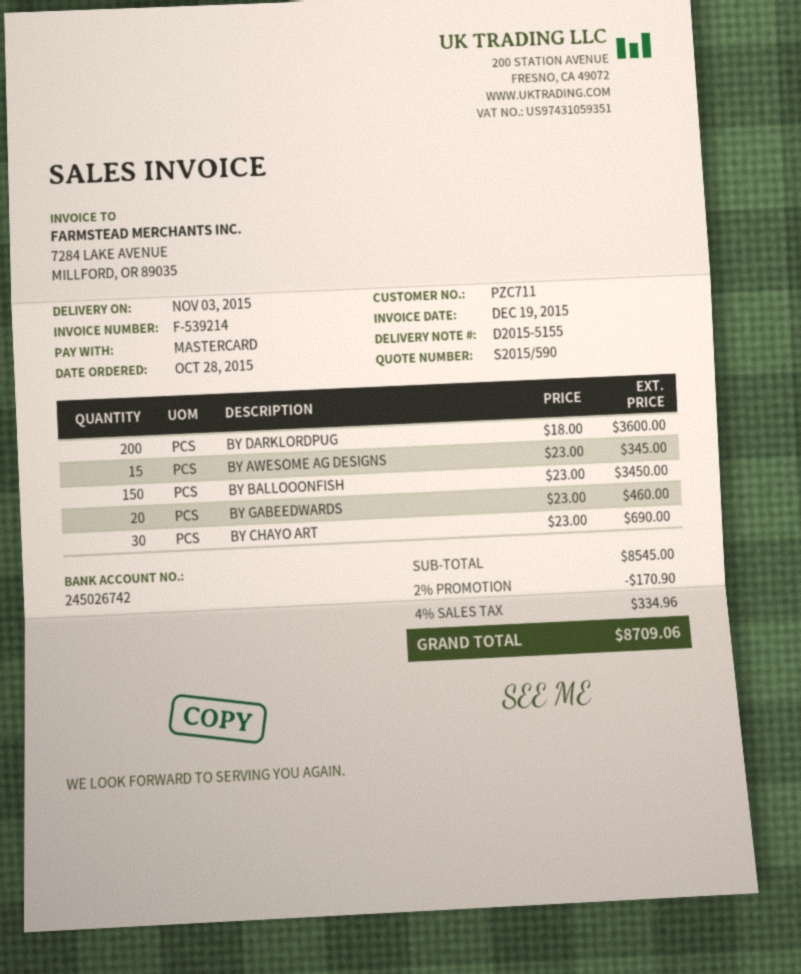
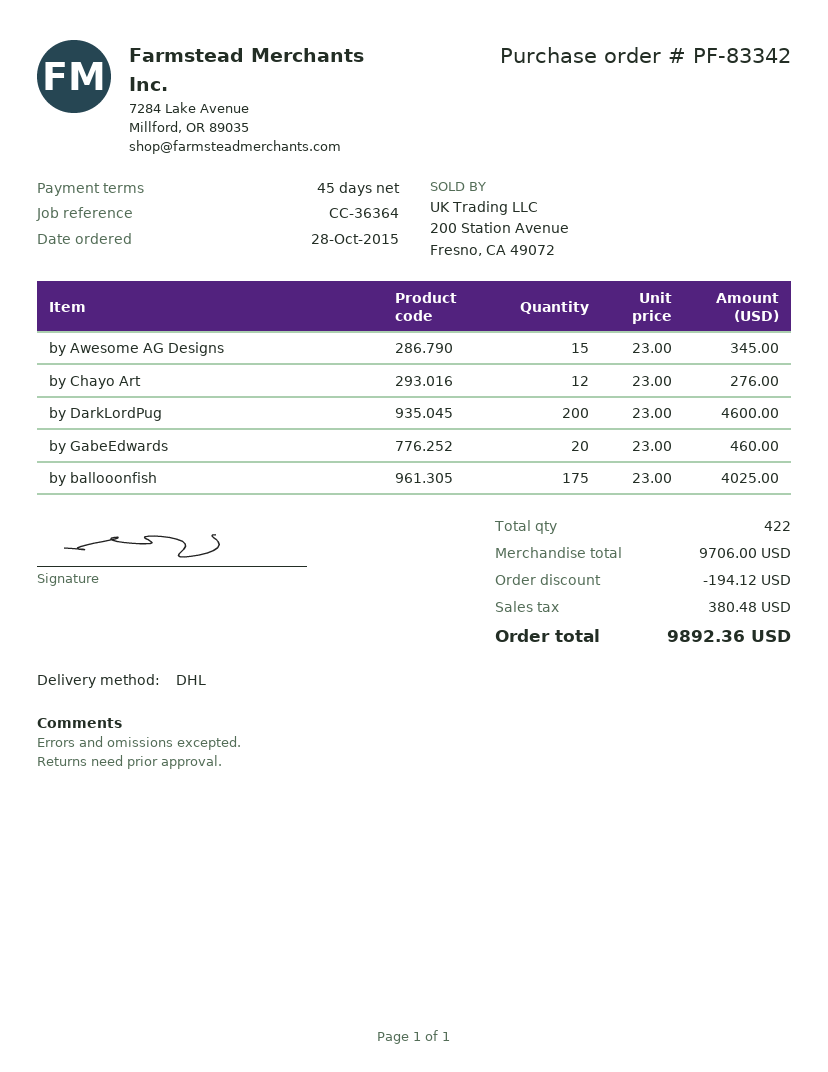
BY DARKLORDPUG: 200 x 18.00 = 3600.00 -> 200 x 23.00 = 4600.00
BY BALLOOONFISH: 150 x 23.00 = 3450.00 -> 175 x 23.00 = 4025.00
BY CHAYO ART: 30 x 23.00 = 690.00 -> 12 x 23.00 = 276.00
subtotal: 8545.00 -> 9706.00
discount: 170.90 -> 194.12
tax: 334.96 -> 380.48
total: 8709.06 -> 9892.36

